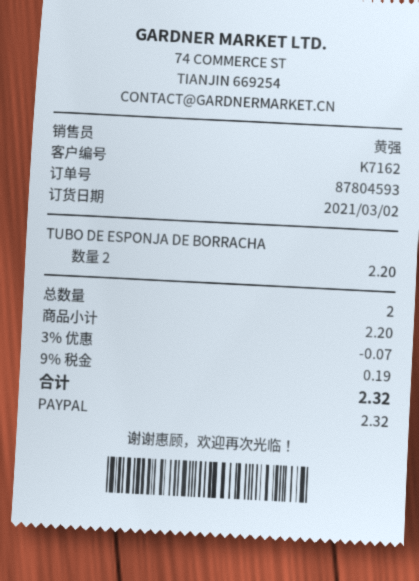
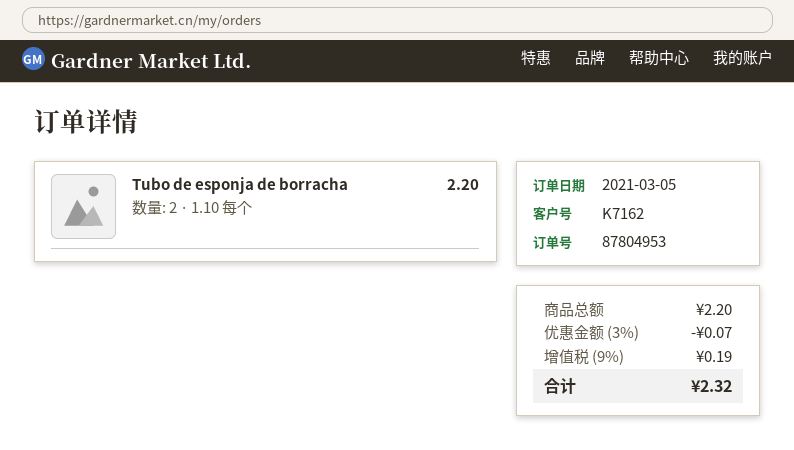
order number: 87804593 -> 87804953
order date: 2021-03-02 -> 2021-03-05

